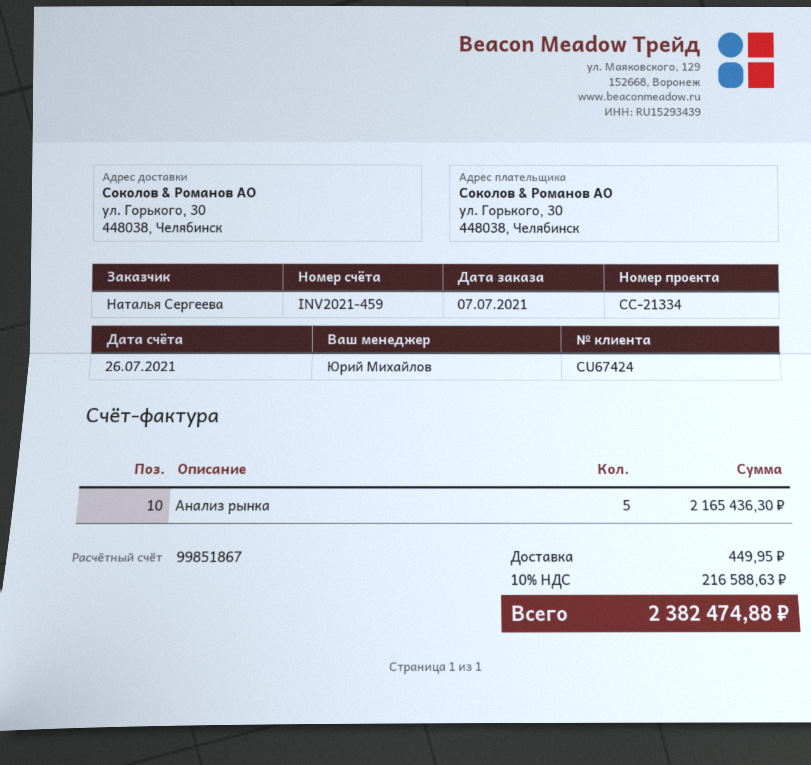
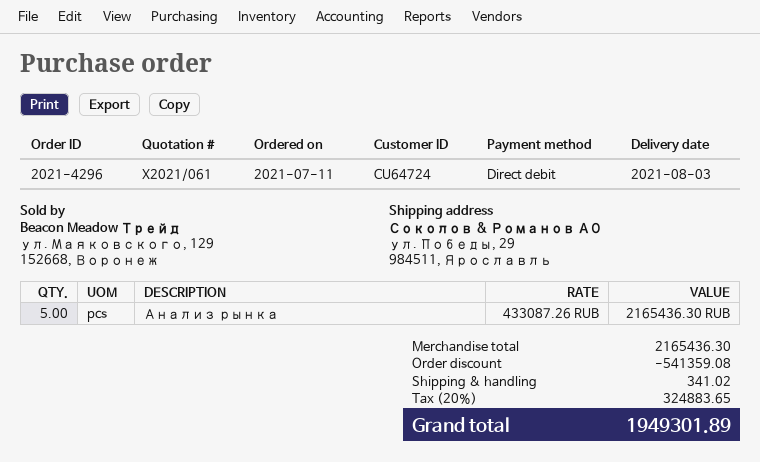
order date: 2021-07-07 -> 2021-07-11
customer number: CU67424 -> CU64724
ship to: ул. Горького, 30, 448038, Челябинск -> ул. Победы, 29, 984511, Ярославль
discount: none -> 541359.08
shipping: 449.95 -> 341.02
tax: 10% = 216588.63 -> 20% = 324883.65
total: 2382474.88 -> 1949301.89

